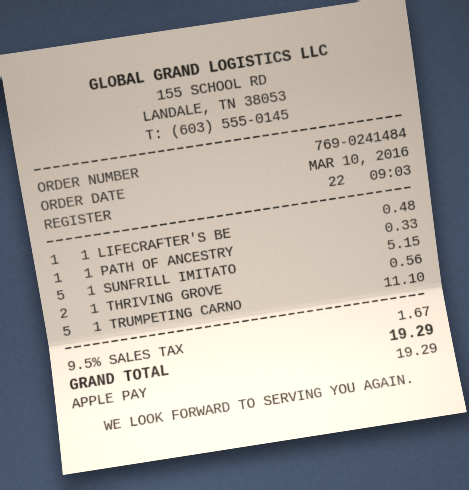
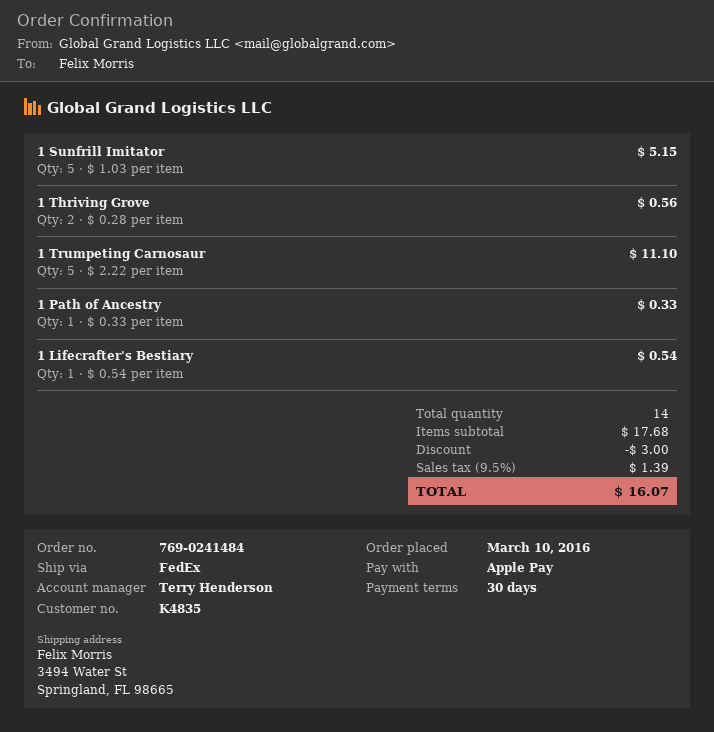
1 LIFECRAFTER'S BE: 1 for 0.48 -> 1 for 0.54
discount: none -> 3.00
tax: 9.5% = 1.67 -> 9.5% = 1.39
total: 19.29 -> 16.07

